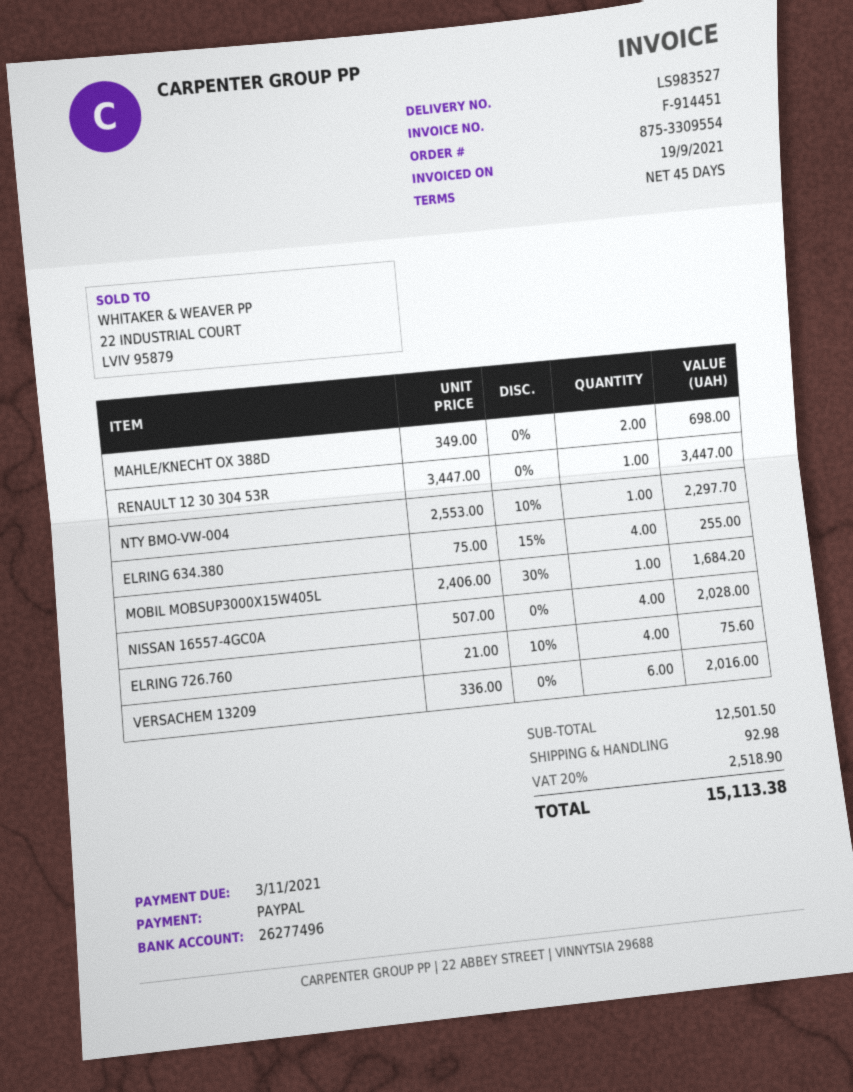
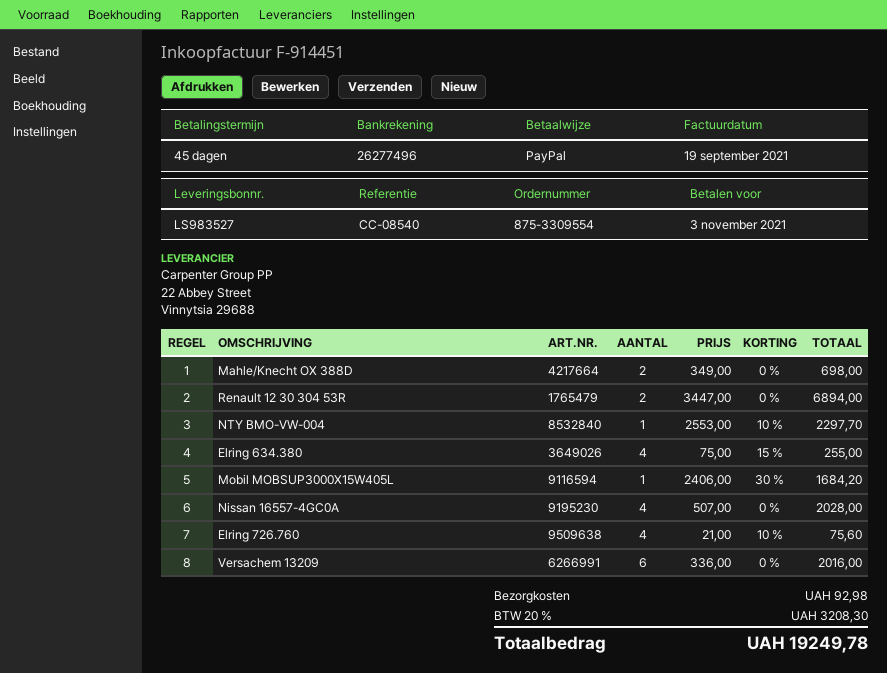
RENAULT 12 30 304 53R: 1 x 3447.00 = 3447.00 -> 2 x 3447.00 = 6894.00
tax: 20% = 2518.90 -> 20% = 3208.30
total: 15113.38 -> 19249.78

